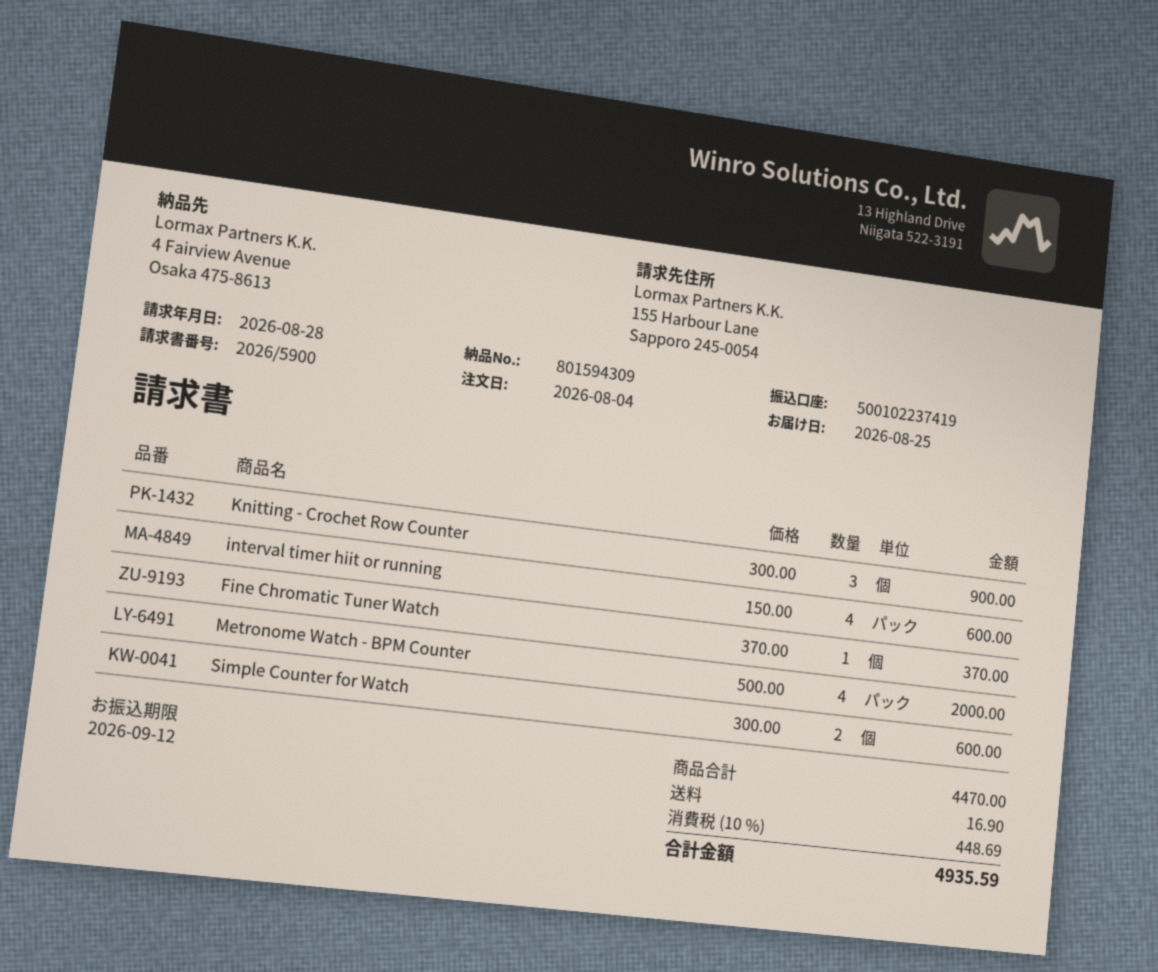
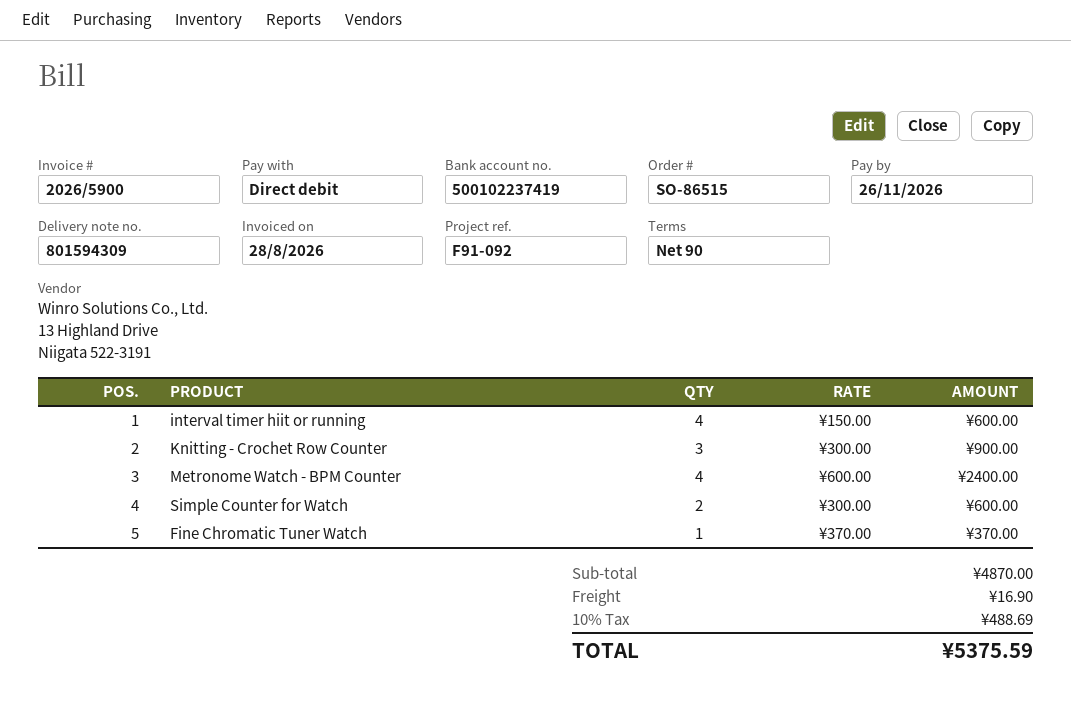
due date: 2026-09-12 -> 2026-11-26
Metronome Watch - BPM Counter: 4 x 500.00 = 2000.00 -> 4 x 600.00 = 2400.00
subtotal: 4470.00 -> 4870.00
tax: 10% = 448.69 -> 10% = 488.69
total: 4935.59 -> 5375.59

